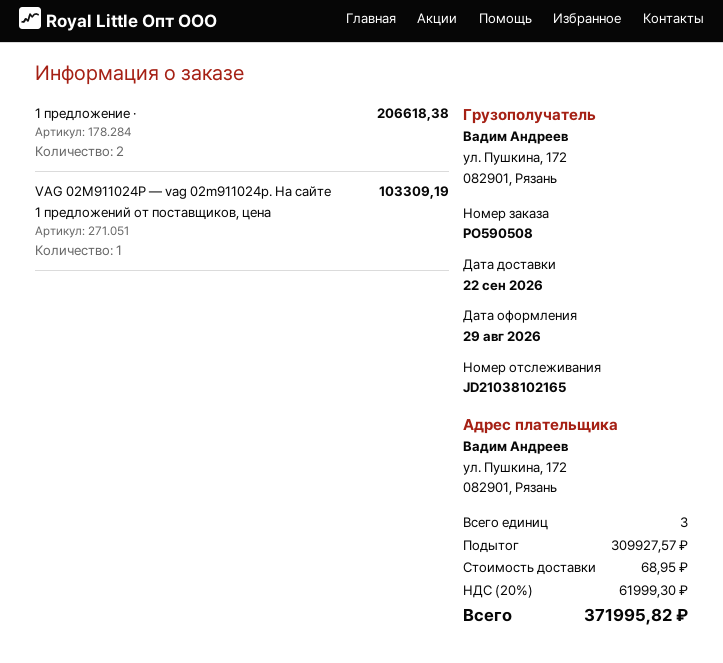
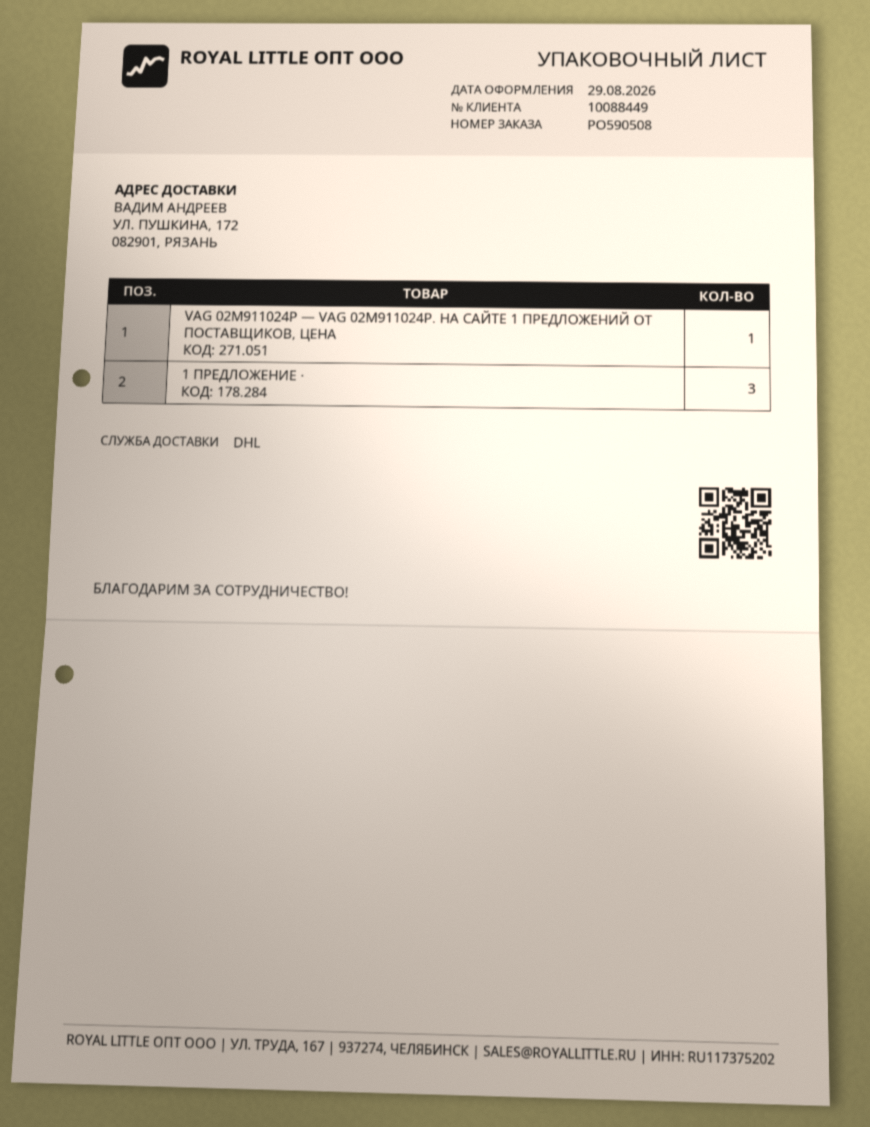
1 предложение ·: 2 -> 3

